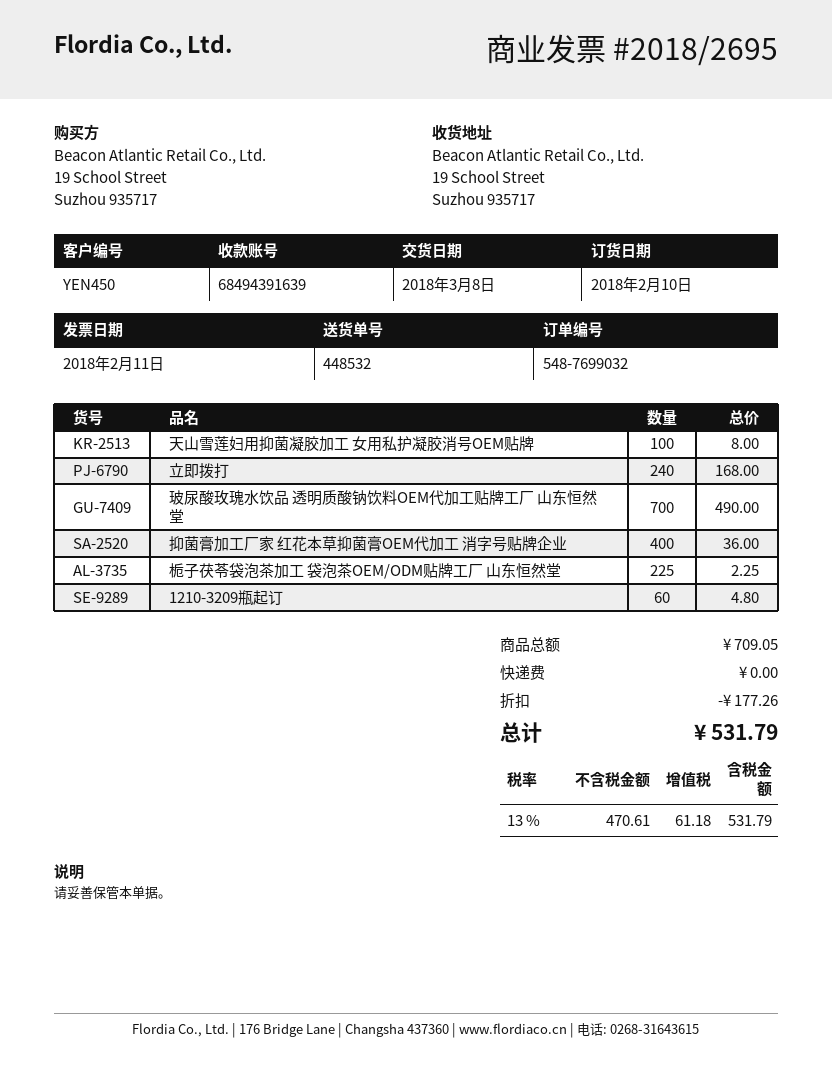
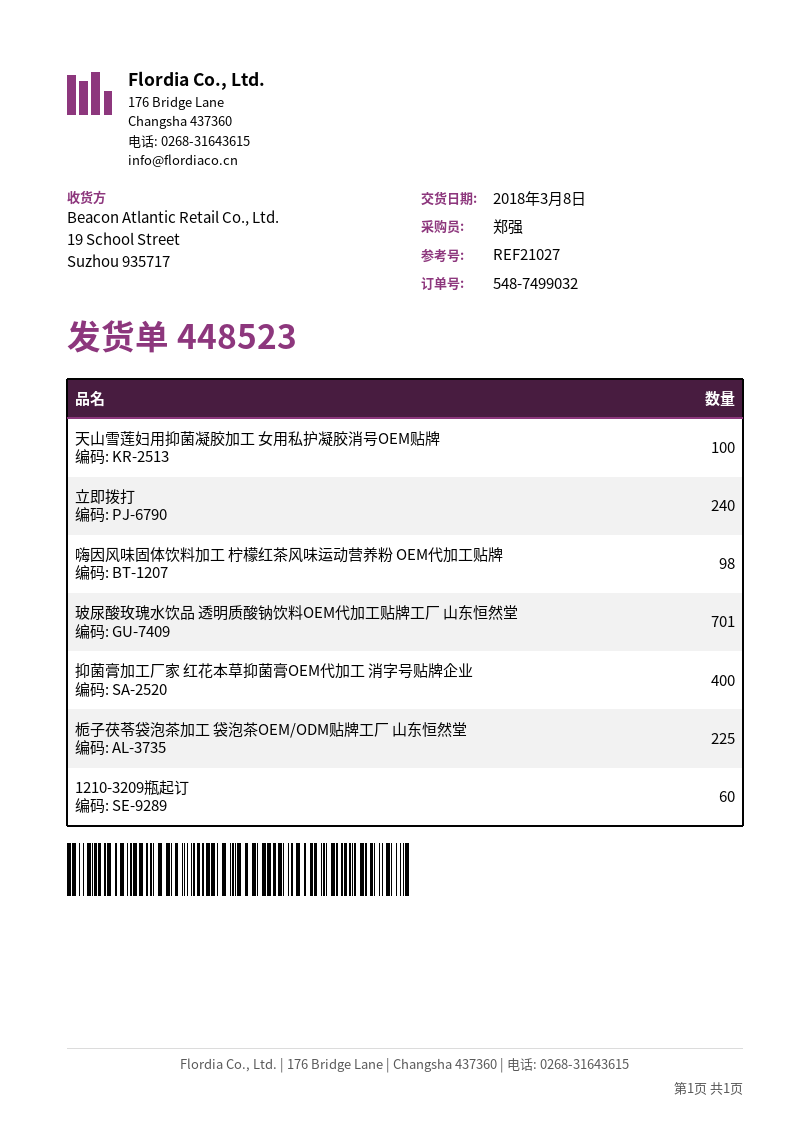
order number: 548-7699032 -> 548-7499032
delivery note number: 448532 -> 448523
玻尿酸玫瑰水饮品 透明质酸钠饮料OEM代加工贴牌工厂 山东恒然堂: 700 -> 701
嗨因风味固体饮料加工 柠檬红茶风味运动营养粉 OEM代加工贴牌: none -> 98

